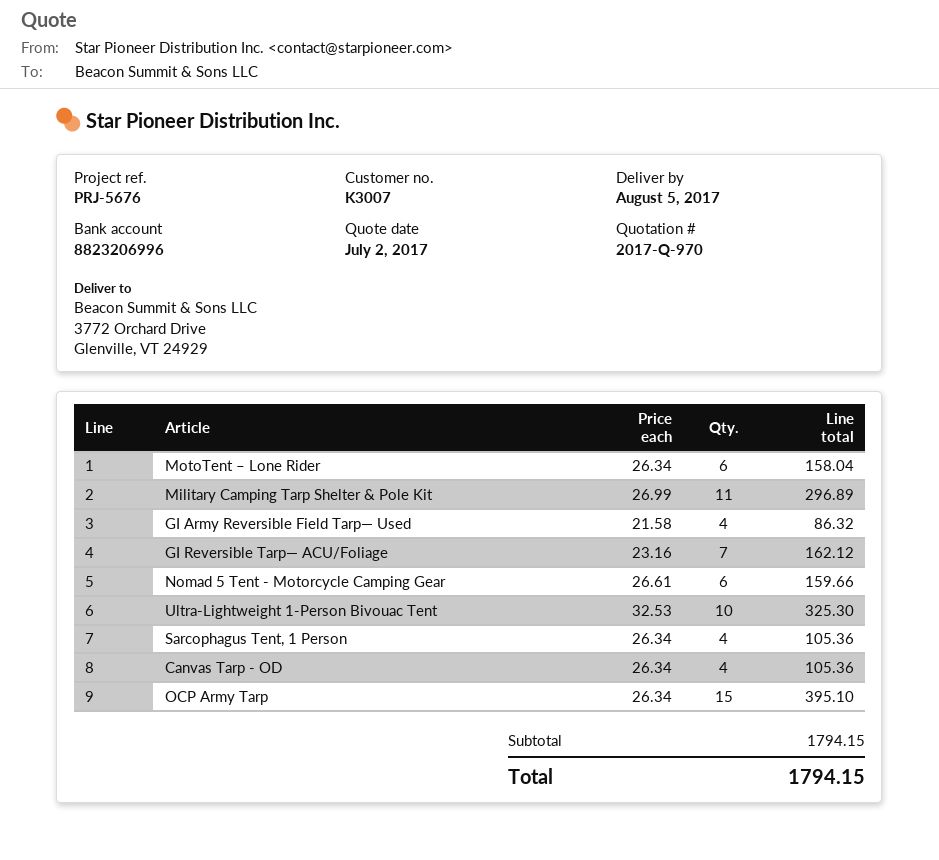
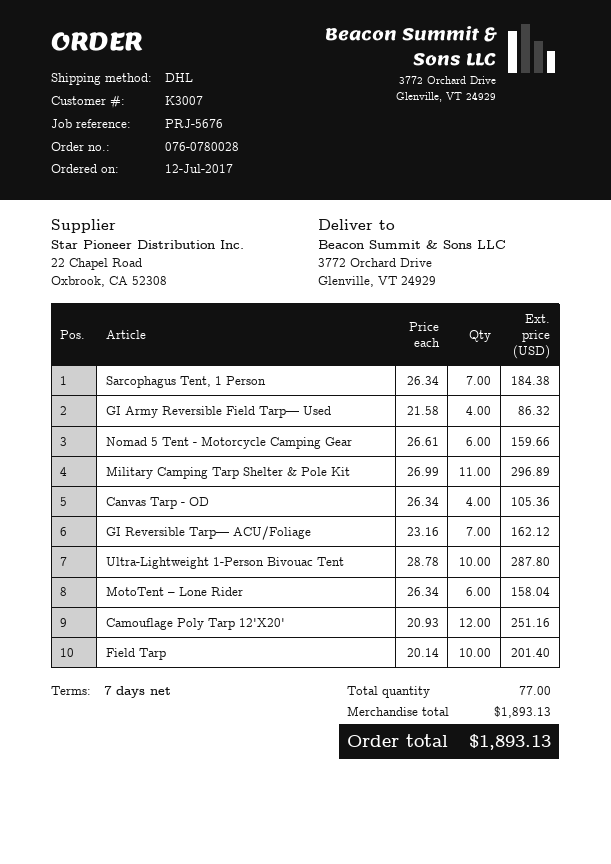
Ultra-Lightweight 1-Person Bivouac Tent: 10 x 32.53 = 325.30 -> 10 x 28.78 = 287.80
Sarcophagus Tent, 1 Person: 4 x 26.34 = 105.36 -> 7 x 26.34 = 184.38
OCP Army Tarp: 15 x 26.34 = 395.10 -> none
Camouflage Poly Tarp 12'X20': none -> 12 x 20.93 = 251.16
Field Tarp: none -> 10 x 20.14 = 201.40
subtotal: 1794.15 -> 1893.13
total: 1794.15 -> 1893.13

